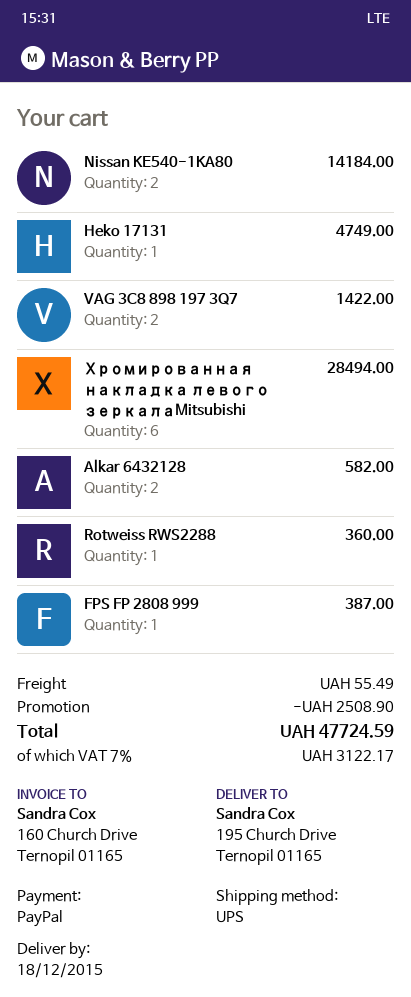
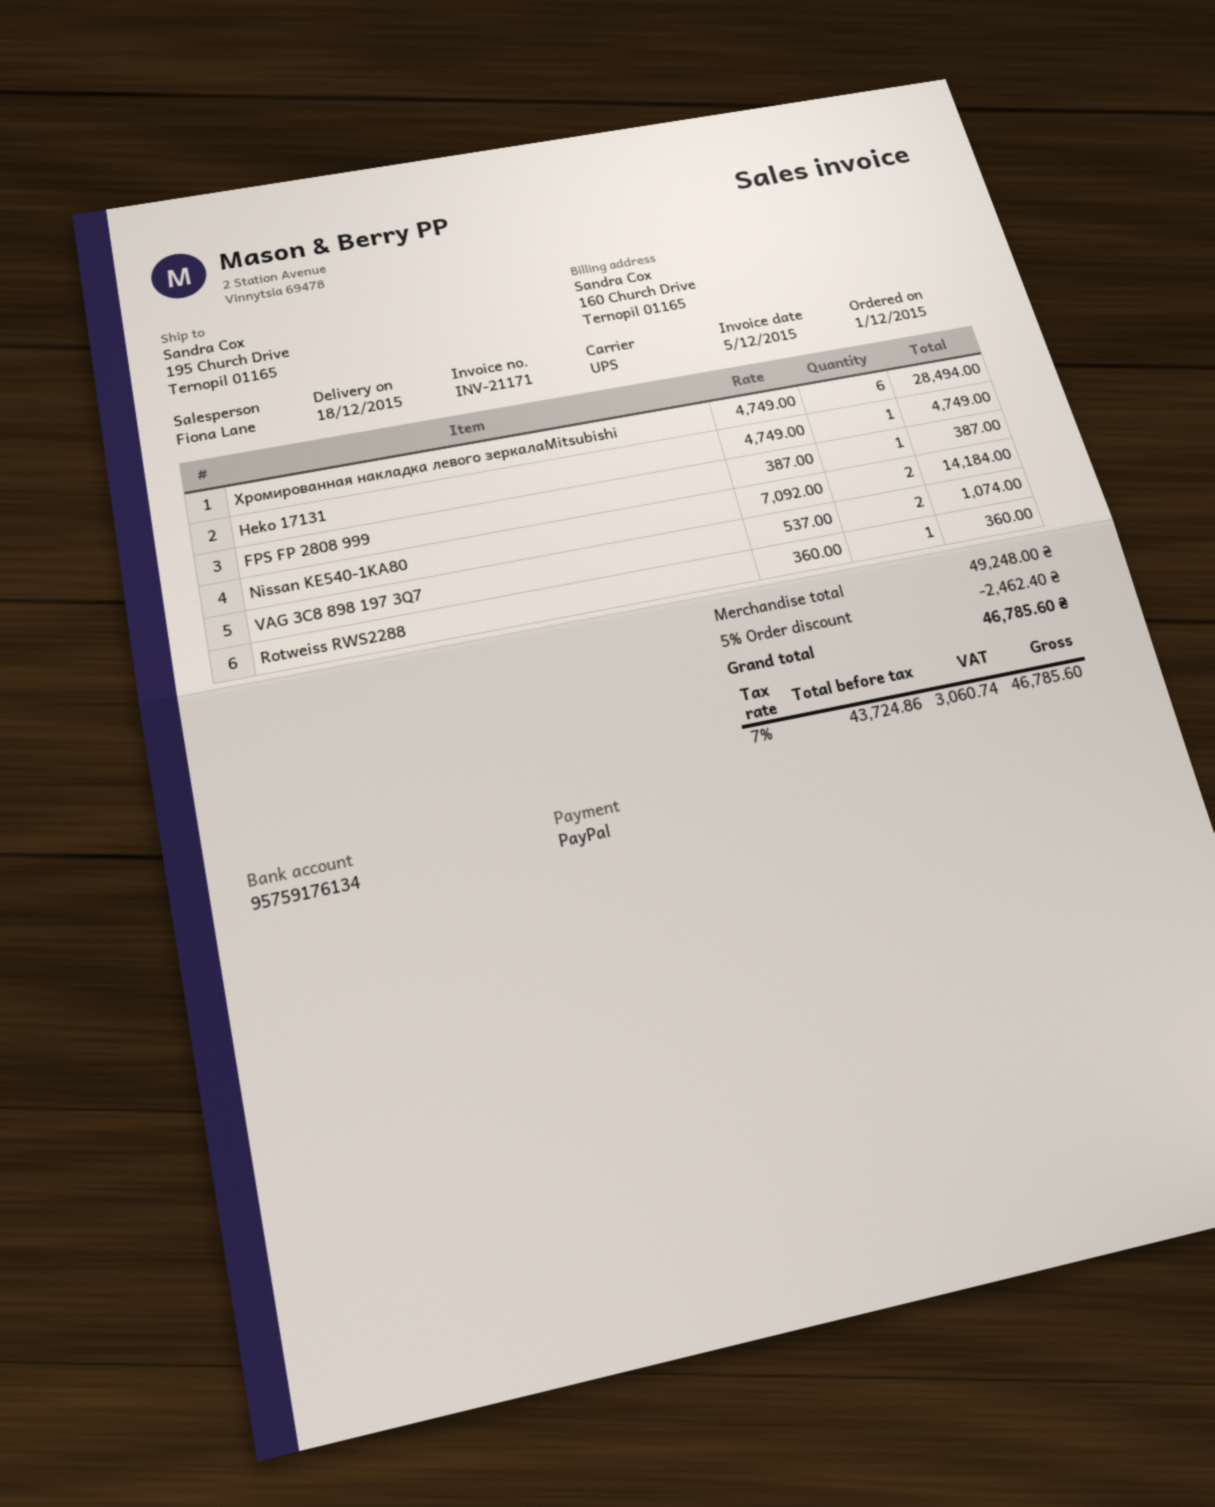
VAG 3C8 898 197 3Q7: 2 for 1422.00 -> 2 for 1074.00
Alkar 6432128: 2 for 582.00 -> none
discount: 2508.90 -> 2462.40
shipping: 55.49 -> none
tax: 7% = 3122.17 -> 7% = 3060.74
total: 47724.59 -> 46785.60

